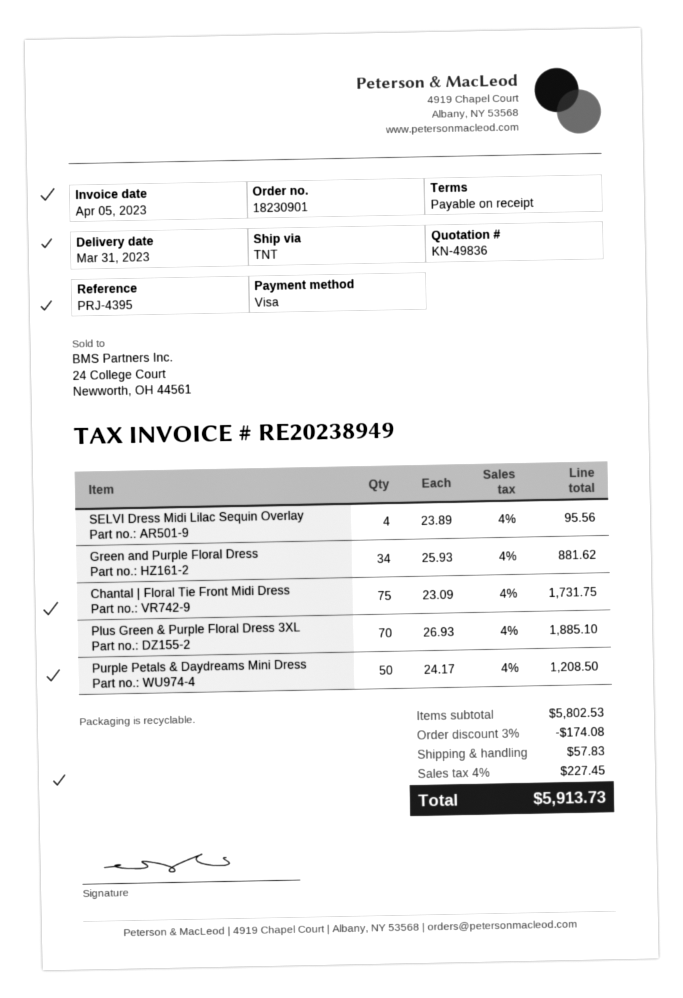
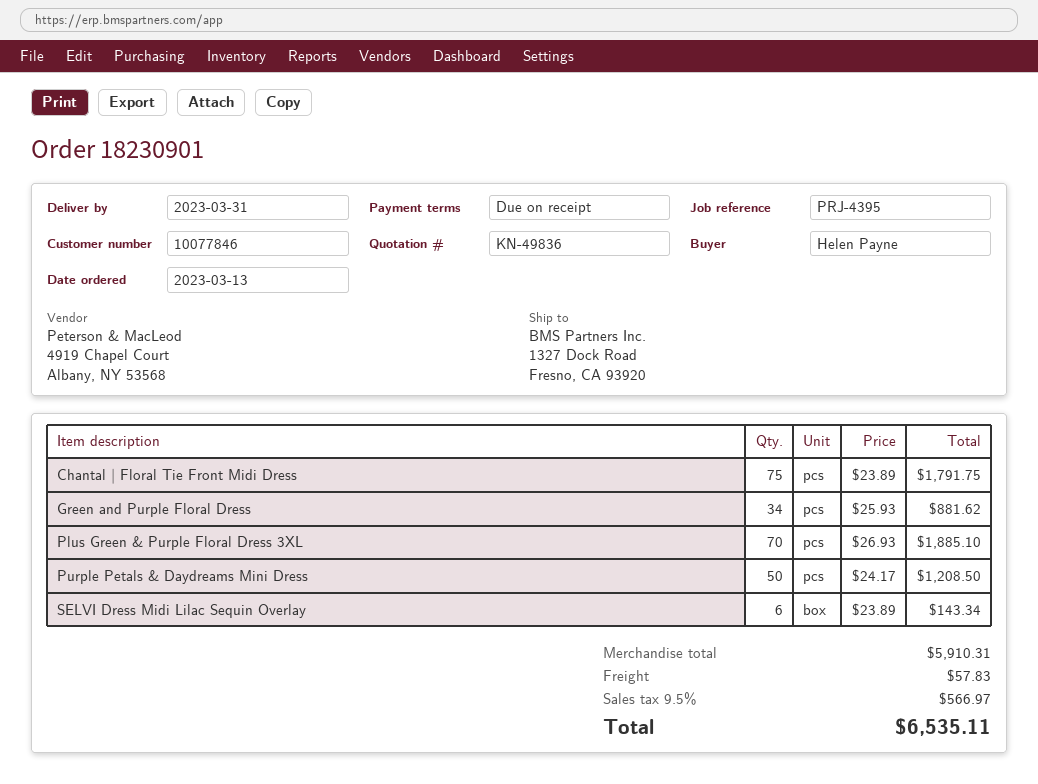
SELVI Dress Midi Lilac Sequin Overlay: 4 x 23.89 = 95.56 -> 6 x 23.89 = 143.34
Chantal | Floral Tie Front Midi Dress: 75 x 23.09 = 1731.75 -> 75 x 23.89 = 1791.75
subtotal: 5802.53 -> 5910.31
discount: 3% = 174.08 -> none
tax: 4% = 227.45 -> 9.5% = 566.97
total: 5913.73 -> 6535.11

